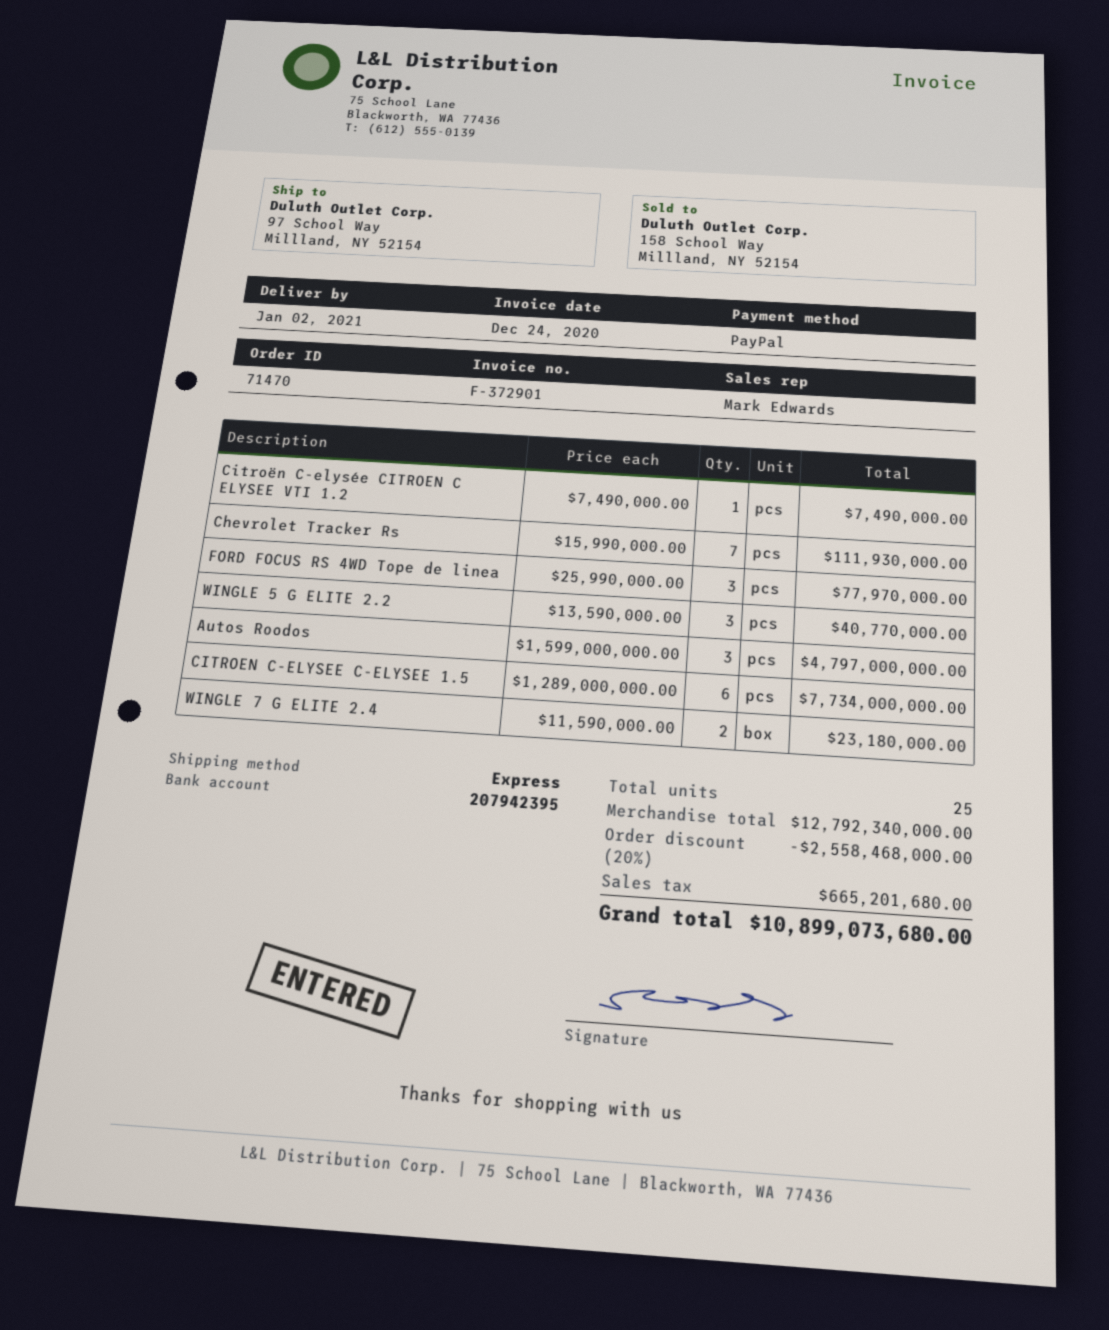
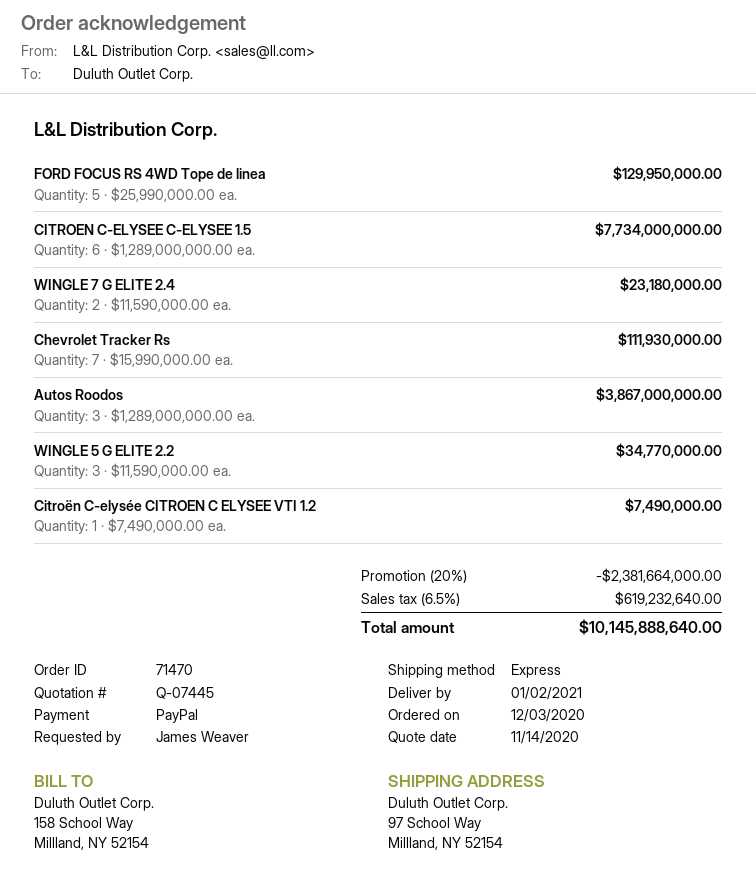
FORD FOCUS RS 4WD Tope de linea: 3 x 25990000.00 = 77970000.00 -> 5 x 25990000.00 = 129950000.00
WINGLE 5 G ELITE 2.2: 3 x 13590000.00 = 40770000.00 -> 3 x 11590000.00 = 34770000.00
Autos Roodos: 3 x 1599000000.00 = 4797000000.00 -> 3 x 1289000000.00 = 3867000000.00
discount: 20% = 2558468000.00 -> 20% = 2381664000.00
tax: 665201680.00 -> 619232640.00
total: 10899073680.00 -> 10145888640.00

